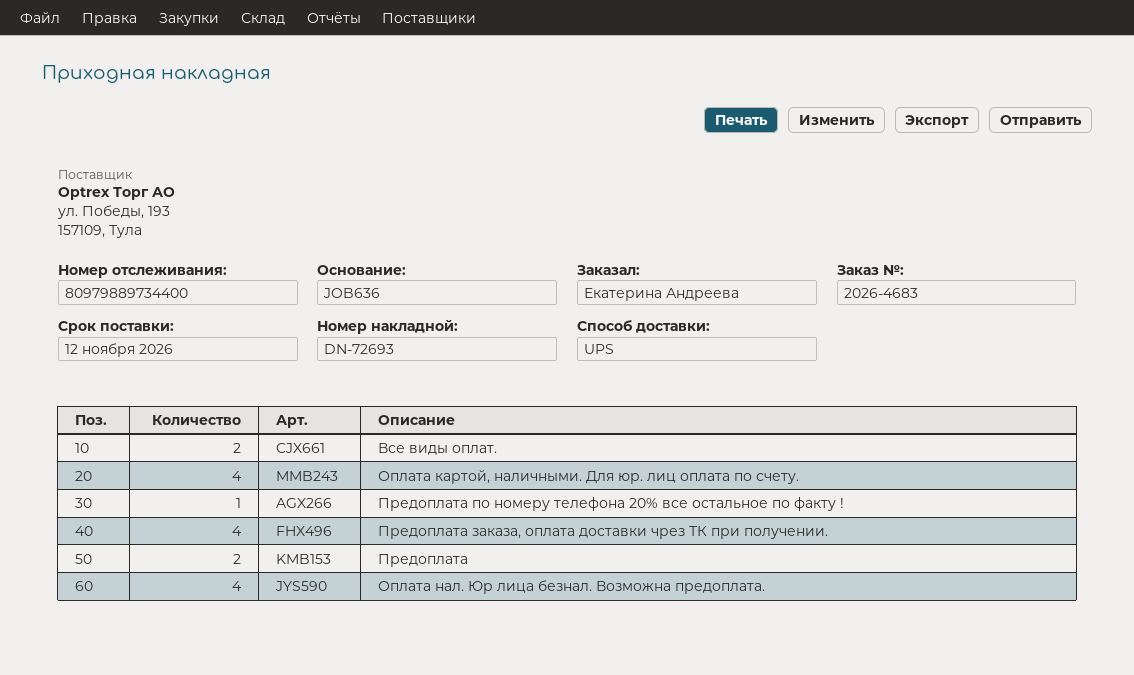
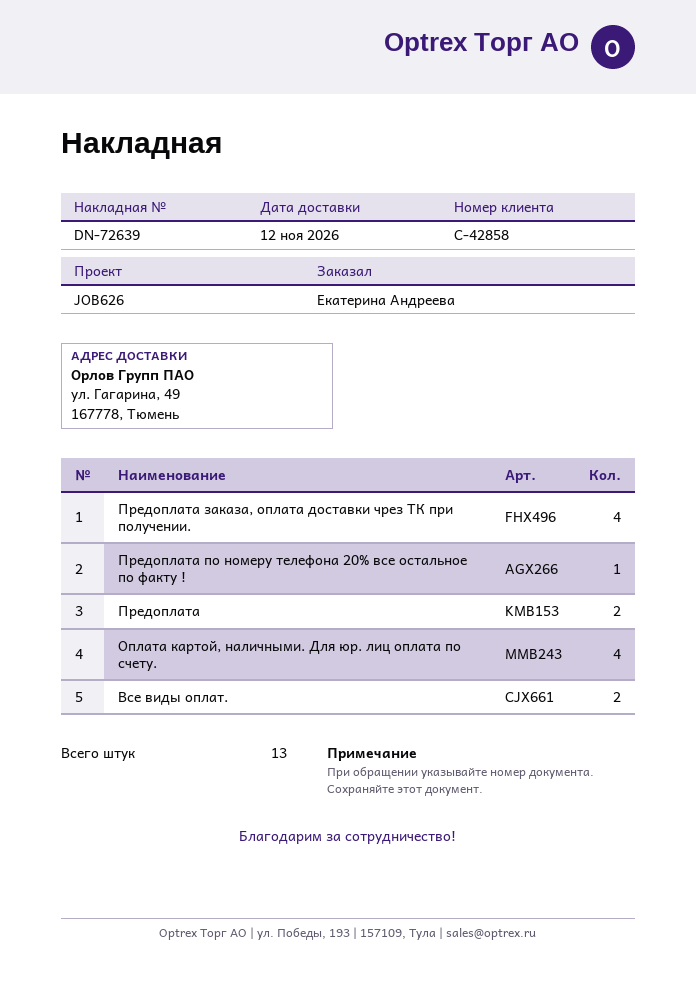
delivery note number: DN-72693 -> DN-72639
reference: JOB636 -> JOB626
Оплата нал. Юр лица безнал. Возможна предоплата.: 4 -> none

